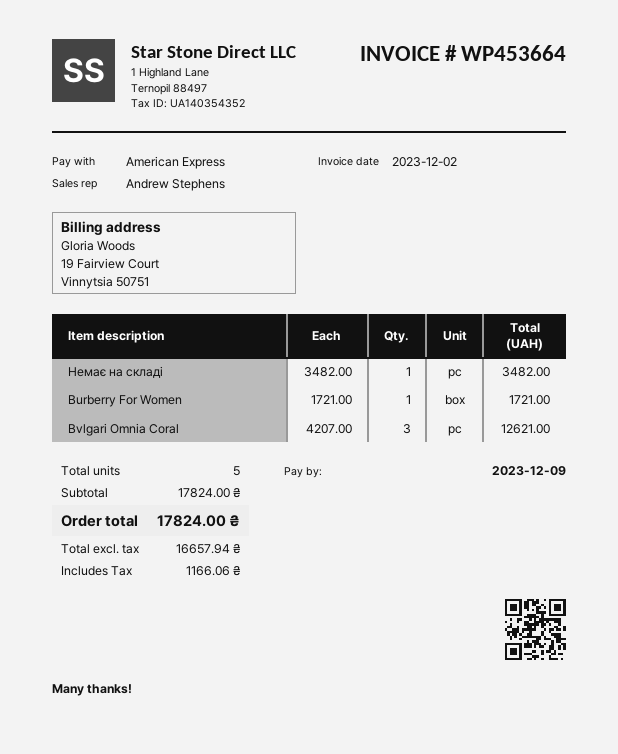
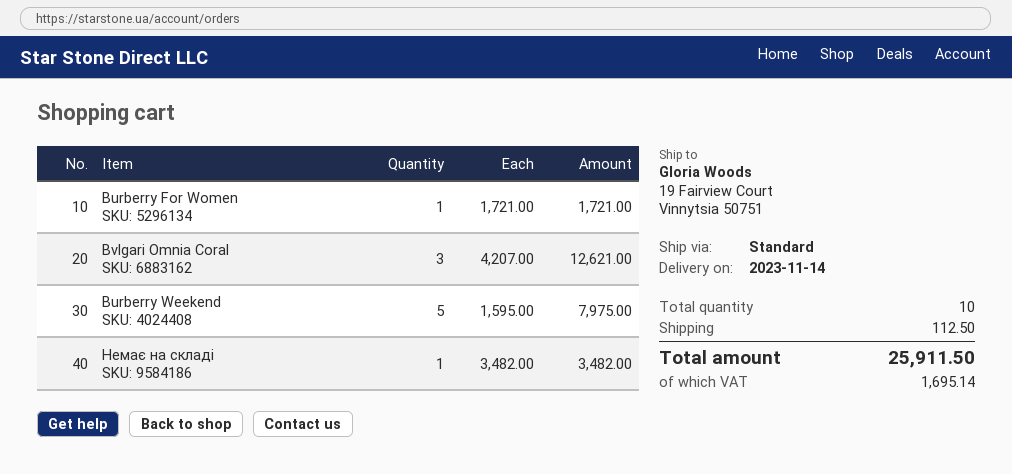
Burberry Weekend: none -> 5 x 1595.00 = 7975.00
total quantity: 5 -> 10
shipping: none -> 112.50
tax: 1166.06 -> 1695.14
total: 17824.00 -> 25911.50

